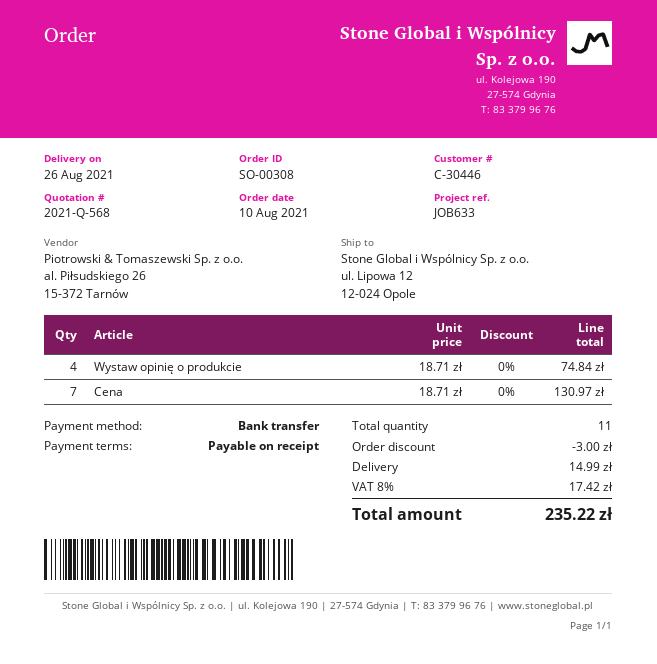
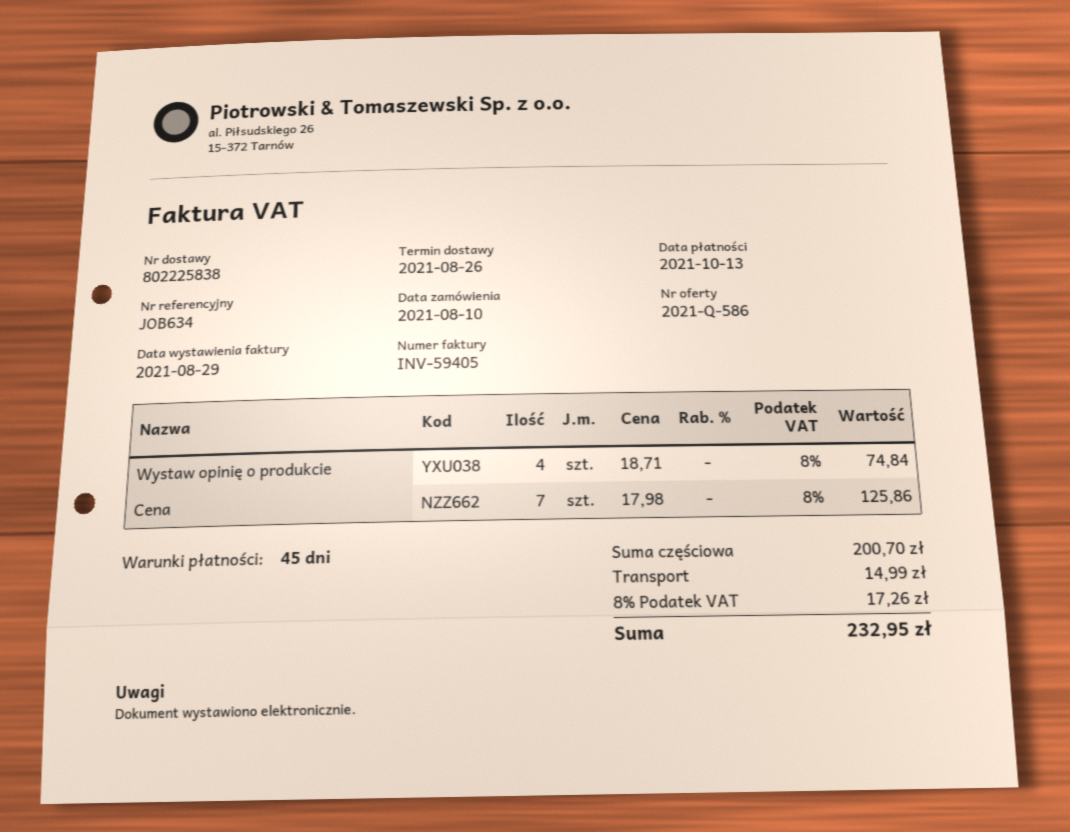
quote number: 2021-Q-568 -> 2021-Q-586
payment terms: on receipt -> 45 days
reference: JOB633 -> JOB634
Cena: 7 x 18.71 = 130.97 -> 7 x 17.98 = 125.86
discount: 3.00 -> none
tax: 8% = 17.42 -> 8% = 17.26
total: 235.22 -> 232.95

